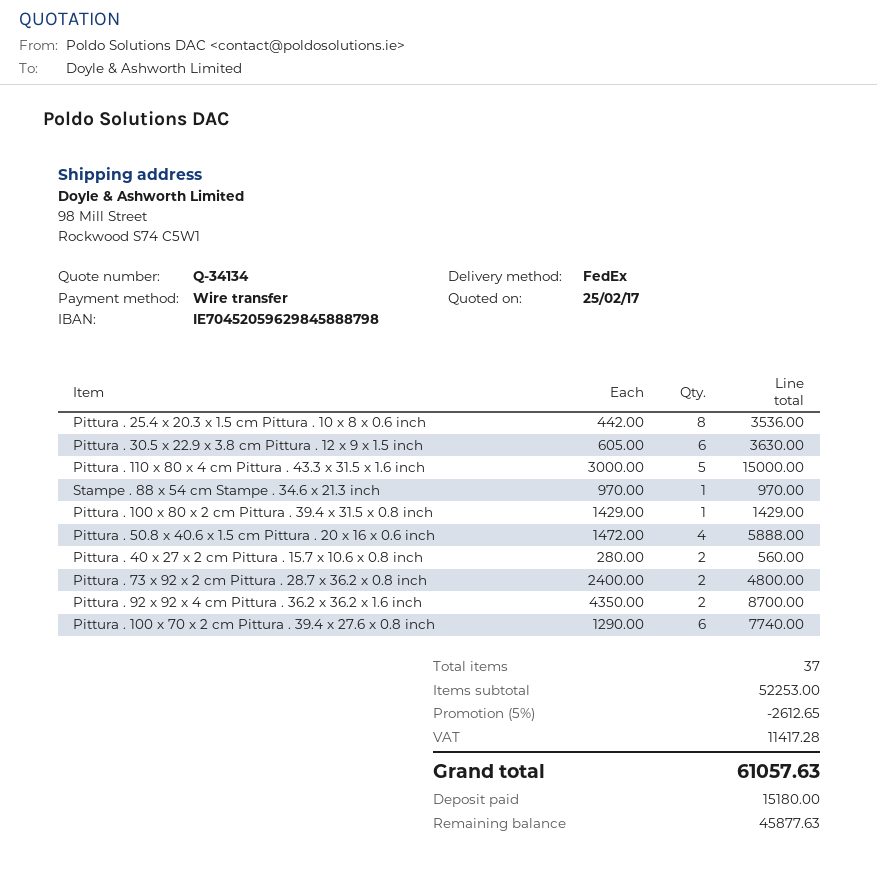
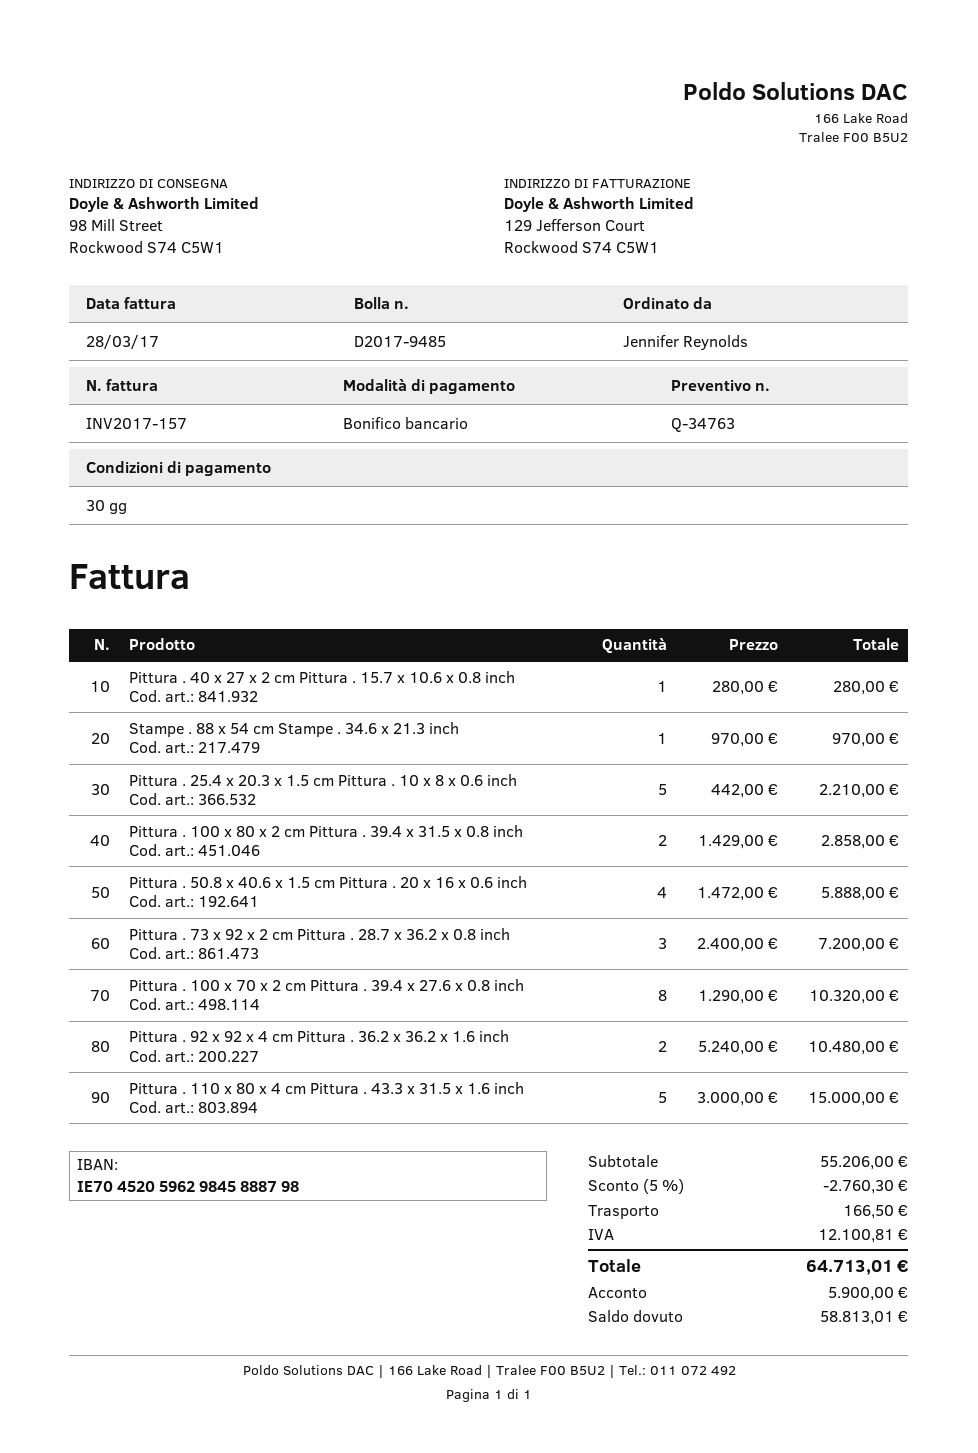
quote number: Q-34134 -> Q-34763
Pittura . 25.4 x 20.3 x 1.5 cm Pittura . 10 x 8 x 0.6 inch: 8 x 442.00 = 3536.00 -> 5 x 442.00 = 2210.00
Pittura . 30.5 x 22.9 x 3.8 cm Pittura . 12 x 9 x 1.5 inch: 6 x 605.00 = 3630.00 -> none
Pittura . 100 x 80 x 2 cm Pittura . 39.4 x 31.5 x 0.8 inch: 1 x 1429.00 = 1429.00 -> 2 x 1429.00 = 2858.00
Pittura . 40 x 27 x 2 cm Pittura . 15.7 x 10.6 x 0.8 inch: 2 x 280.00 = 560.00 -> 1 x 280.00 = 280.00
Pittura . 73 x 92 x 2 cm Pittura . 28.7 x 36.2 x 0.8 inch: 2 x 2400.00 = 4800.00 -> 3 x 2400.00 = 7200.00
Pittura . 92 x 92 x 4 cm Pittura . 36.2 x 36.2 x 1.6 inch: 2 x 4350.00 = 8700.00 -> 2 x 5240.00 = 10480.00
Pittura . 100 x 70 x 2 cm Pittura . 39.4 x 27.6 x 0.8 inch: 6 x 1290.00 = 7740.00 -> 8 x 1290.00 = 10320.00
subtotal: 52253.00 -> 55206.00
discount: 5% = 2612.65 -> 5% = 2760.30
shipping: none -> 166.50
tax: 11417.28 -> 12100.81
total: 61057.63 -> 64713.01
deposit: 15180.00 -> 5900.00
balance: 45877.63 -> 58813.01

